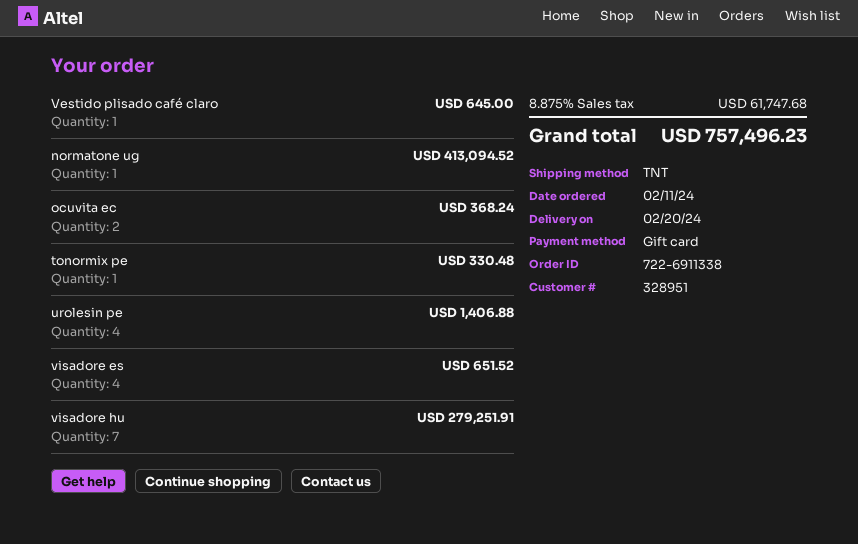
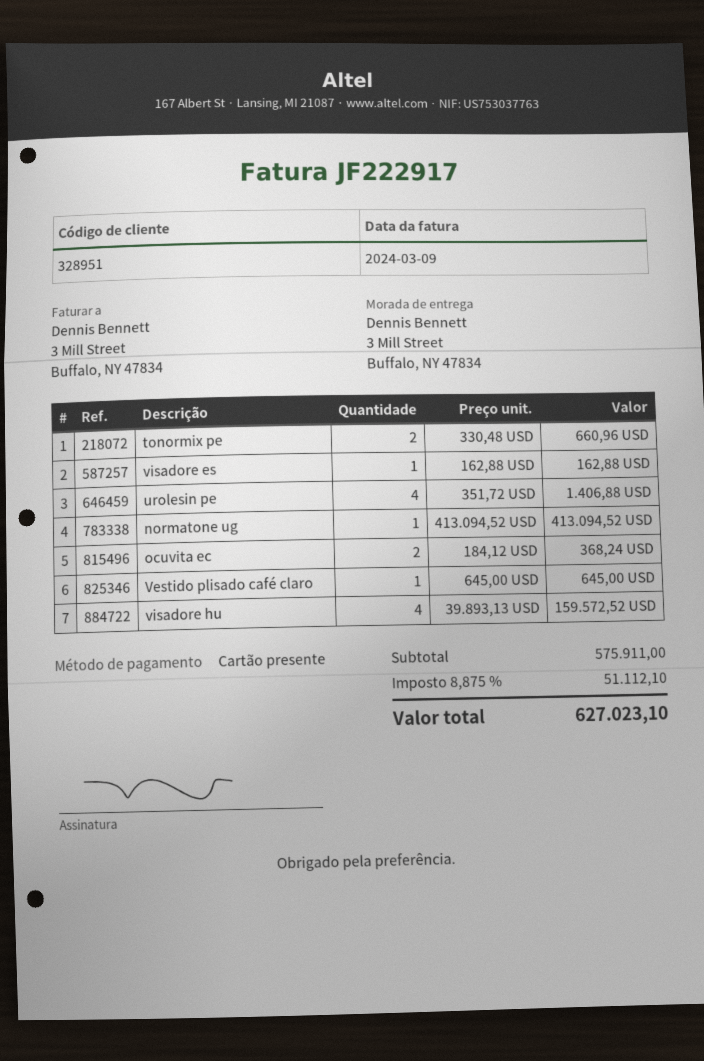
tonormix pe: 1 for 330.48 -> 2 for 660.96
visadore es: 4 for 651.52 -> 1 for 162.88
visadore hu: 7 for 279251.91 -> 4 for 159572.52
tax: 8.875% = 61747.68 -> 8.875% = 51112.10
total: 757496.23 -> 627023.10

